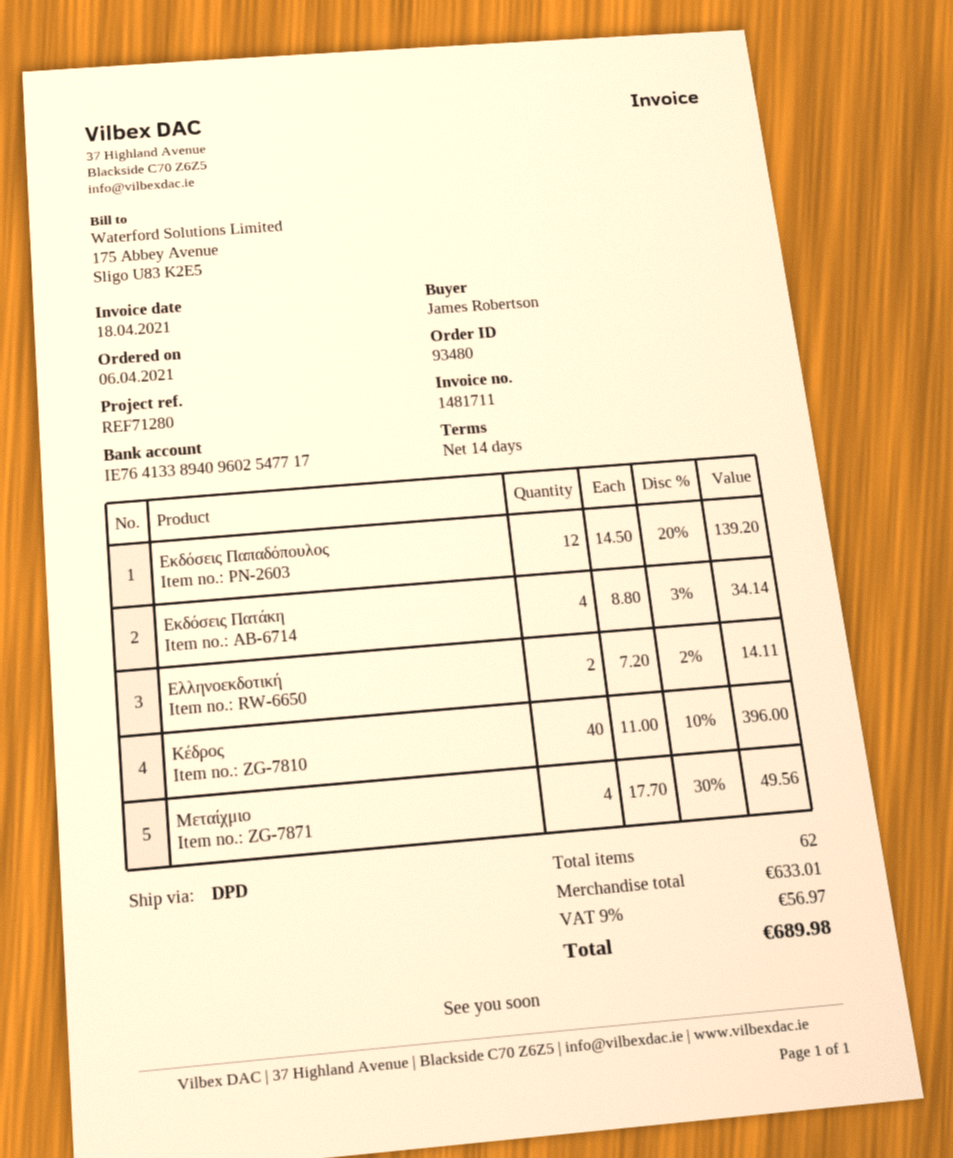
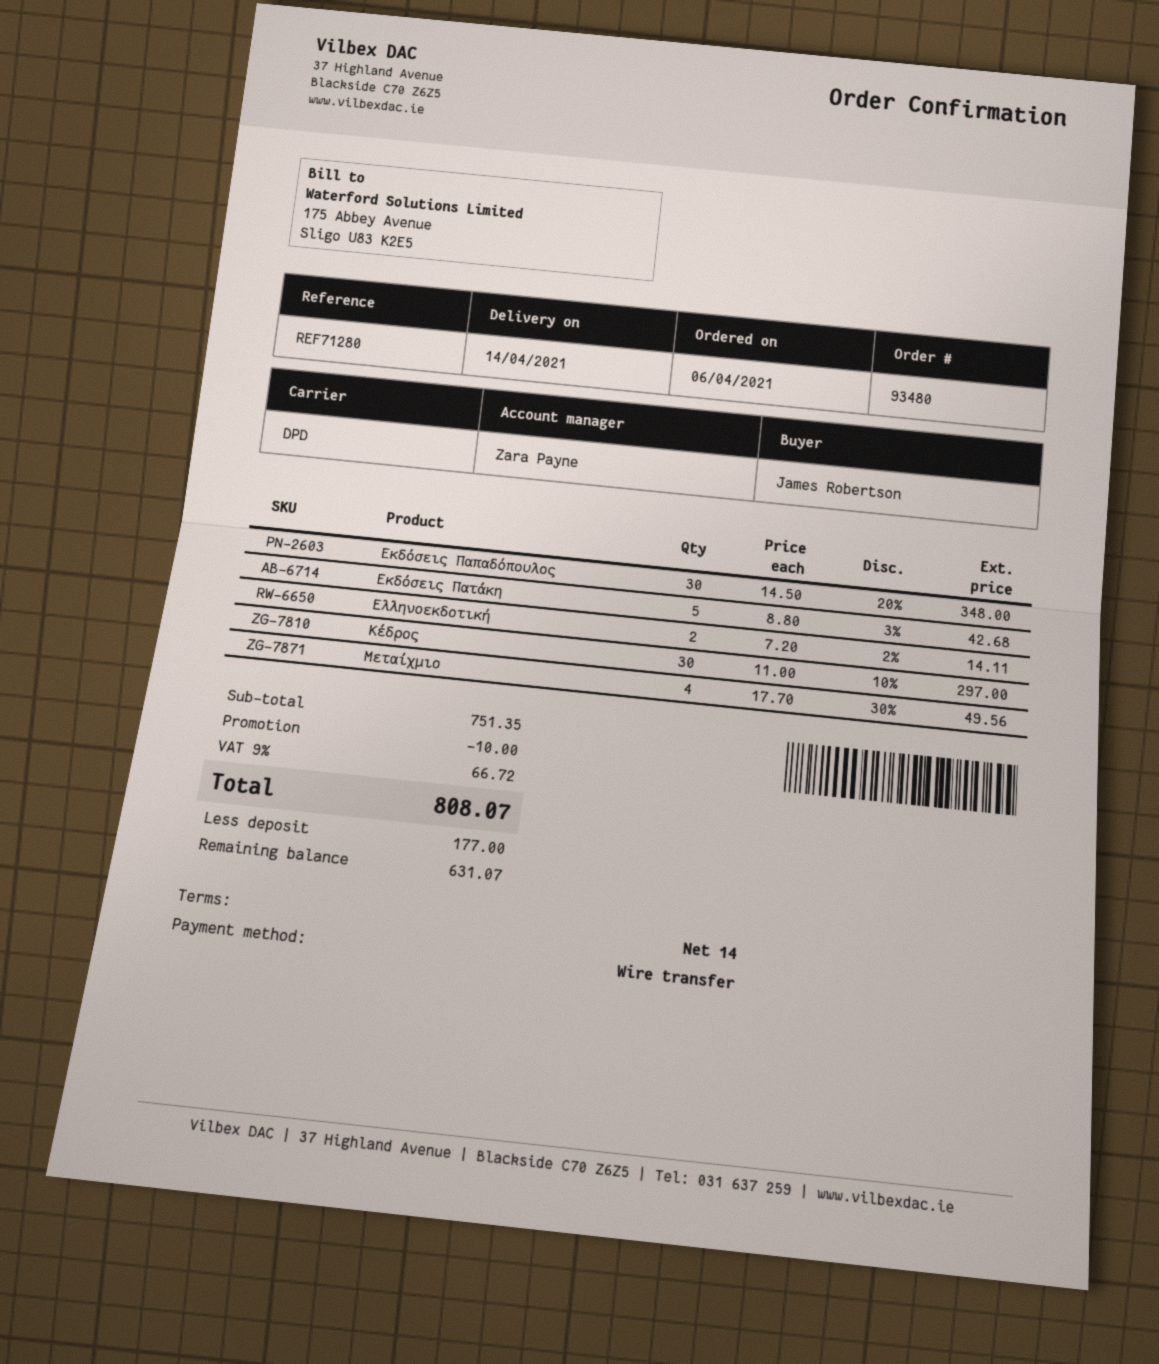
Εκδόσεις Παπαδόπουλος: 12 x 14.50 - 20% = 139.20 -> 30 x 14.50 - 20% = 348.00
Εκδόσεις Πατάκη: 4 x 8.80 - 3% = 34.14 -> 5 x 8.80 - 3% = 42.68
Κέδρος: 40 x 11.00 - 10% = 396.00 -> 30 x 11.00 - 10% = 297.00
subtotal: 633.01 -> 751.35
discount: none -> 10.00
tax: 9% = 56.97 -> 9% = 66.72
total: 689.98 -> 808.07

